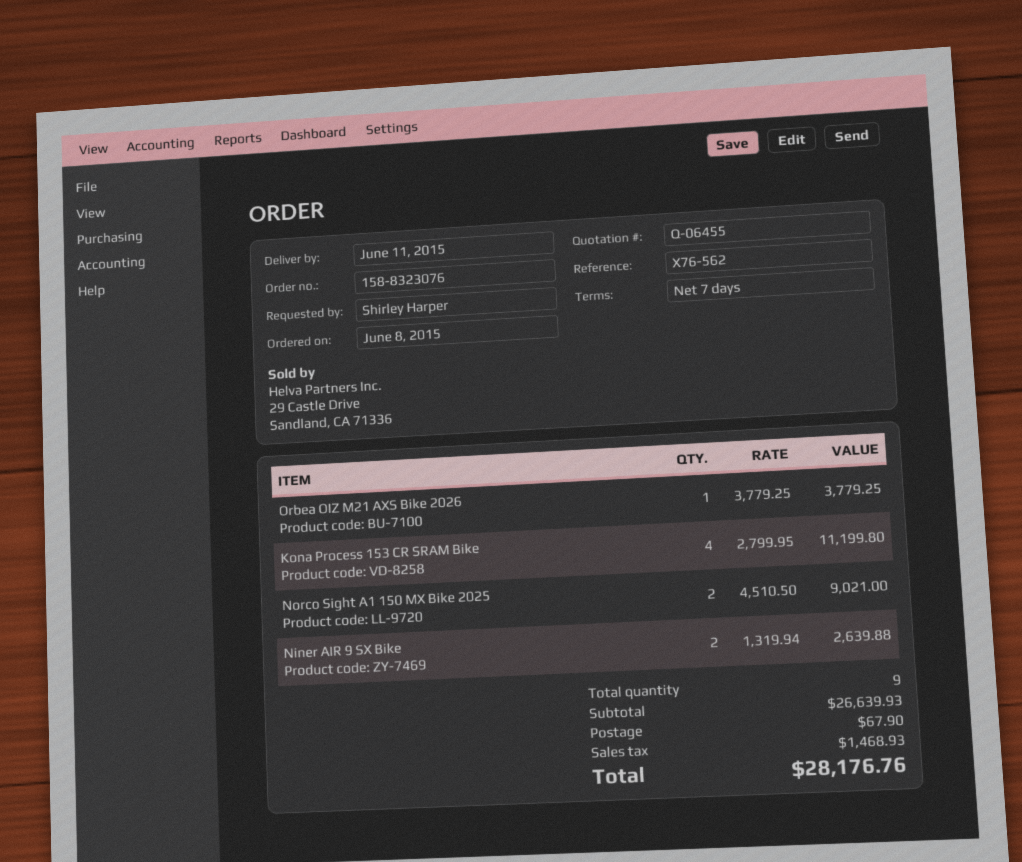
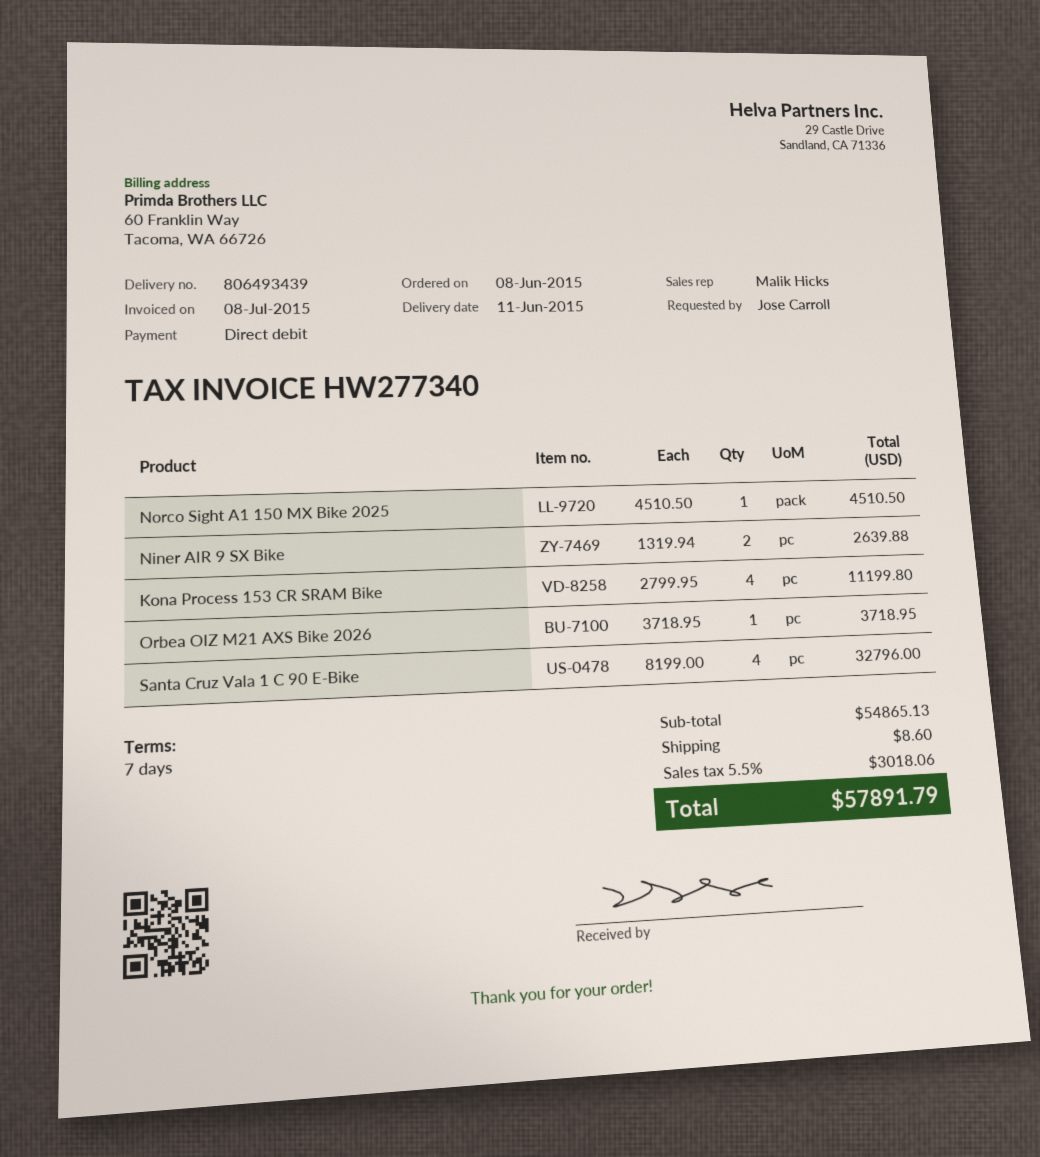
ordered by: Shirley Harper -> Jose Carroll
Orbea OIZ M21 AXS Bike 2026: 1 x 3779.25 = 3779.25 -> 1 x 3718.95 = 3718.95
Norco Sight A1 150 MX Bike 2025: 2 x 4510.50 = 9021.00 -> 1 x 4510.50 = 4510.50
Santa Cruz Vala 1 C 90 E-Bike: none -> 4 x 8199.00 = 32796.00
subtotal: 26639.93 -> 54865.13
shipping: 67.90 -> 8.60
tax: 1468.93 -> 3018.06
total: 28176.76 -> 57891.79

